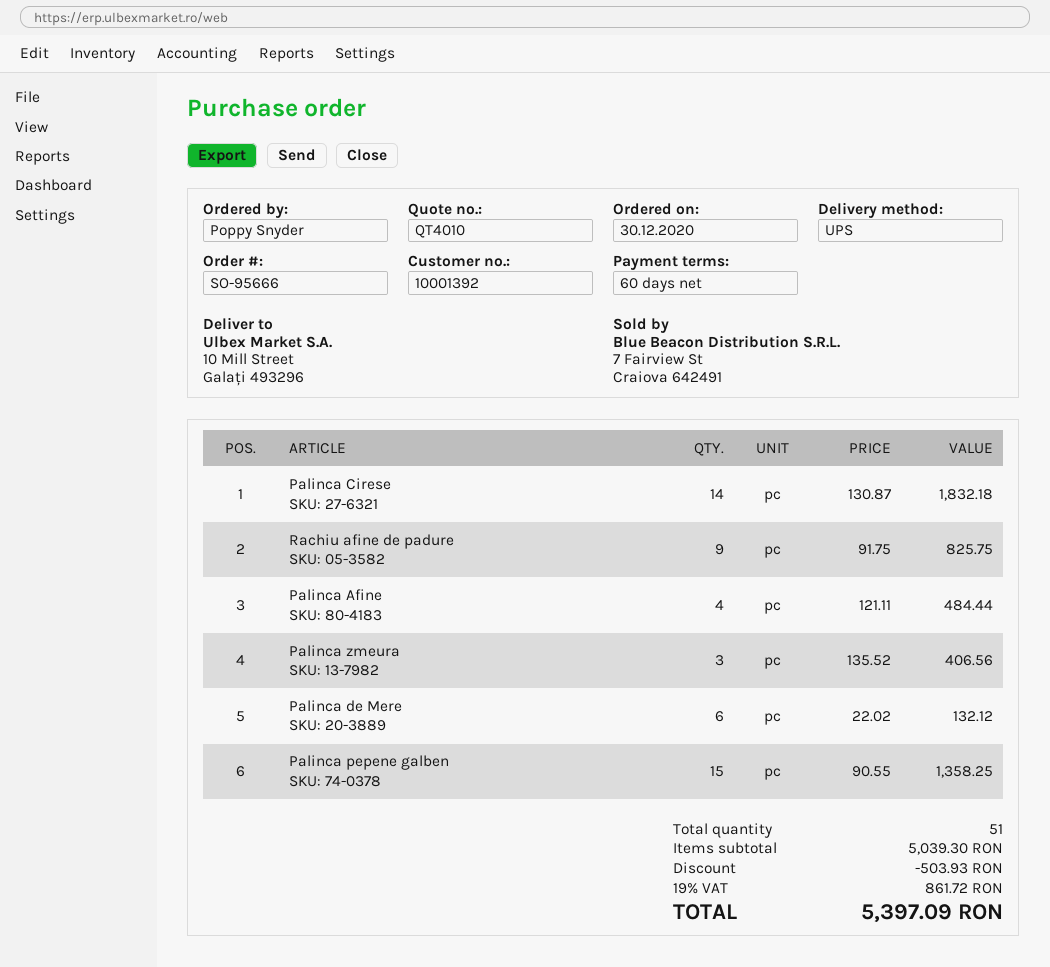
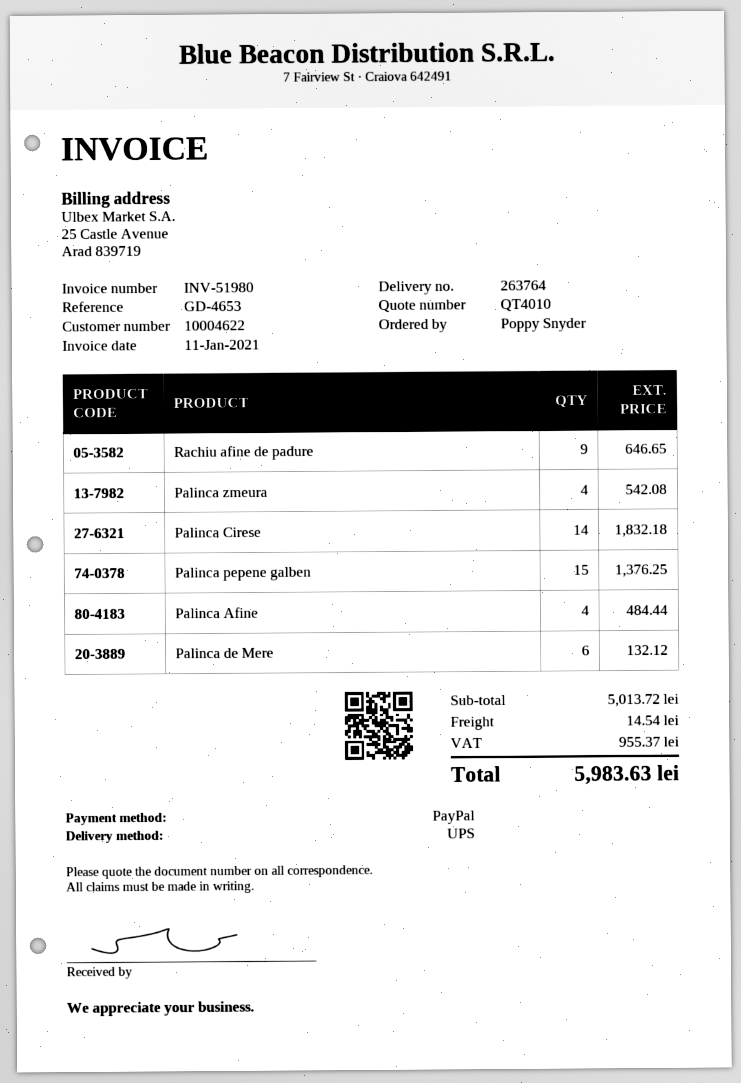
customer number: 10001392 -> 10004622
Rachiu afine de padure: 9 for 825.75 -> 9 for 646.65
Palinca zmeura: 3 for 406.56 -> 4 for 542.08
Palinca pepene galben: 15 for 1358.25 -> 15 for 1376.25
subtotal: 5039.30 -> 5013.72
discount: 503.93 -> none
shipping: none -> 14.54
tax: 861.72 -> 955.37
total: 5397.09 -> 5983.63

